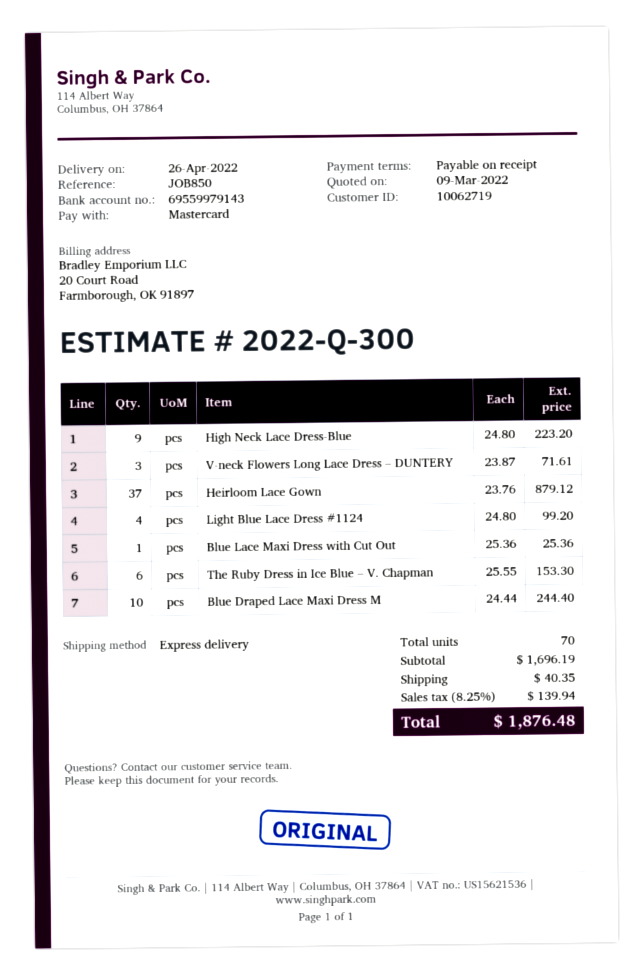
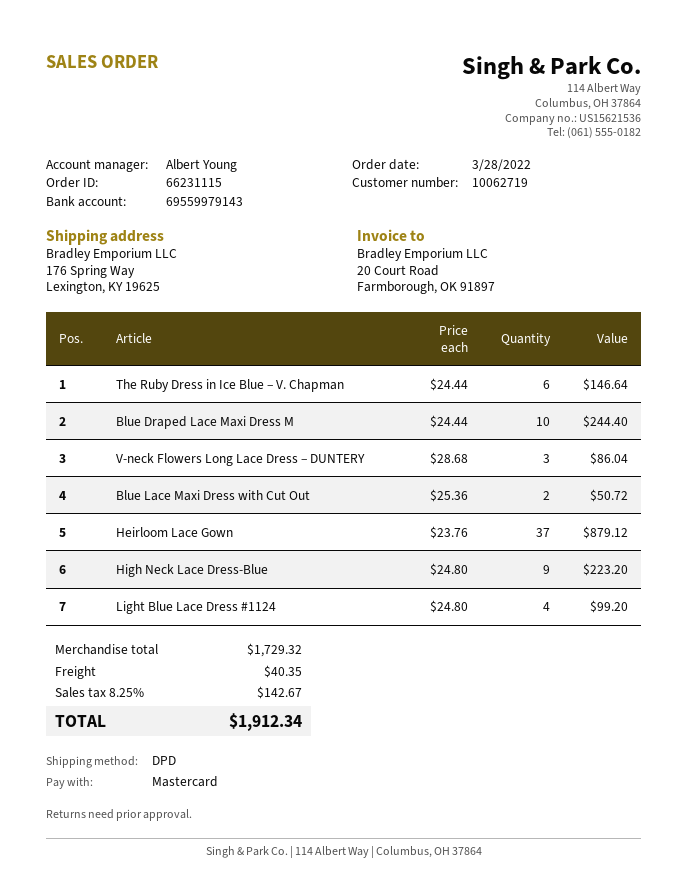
shipping method: express -> DPD
V-neck Flowers Long Lace Dress – DUNTERY: 3 x 23.87 = 71.61 -> 3 x 28.68 = 86.04
Blue Lace Maxi Dress with Cut Out: 1 x 25.36 = 25.36 -> 2 x 25.36 = 50.72
The Ruby Dress in Ice Blue – V. Chapman: 6 x 25.55 = 153.30 -> 6 x 24.44 = 146.64
subtotal: 1696.19 -> 1729.32
tax: 8.25% = 139.94 -> 8.25% = 142.67
total: 1876.48 -> 1912.34

